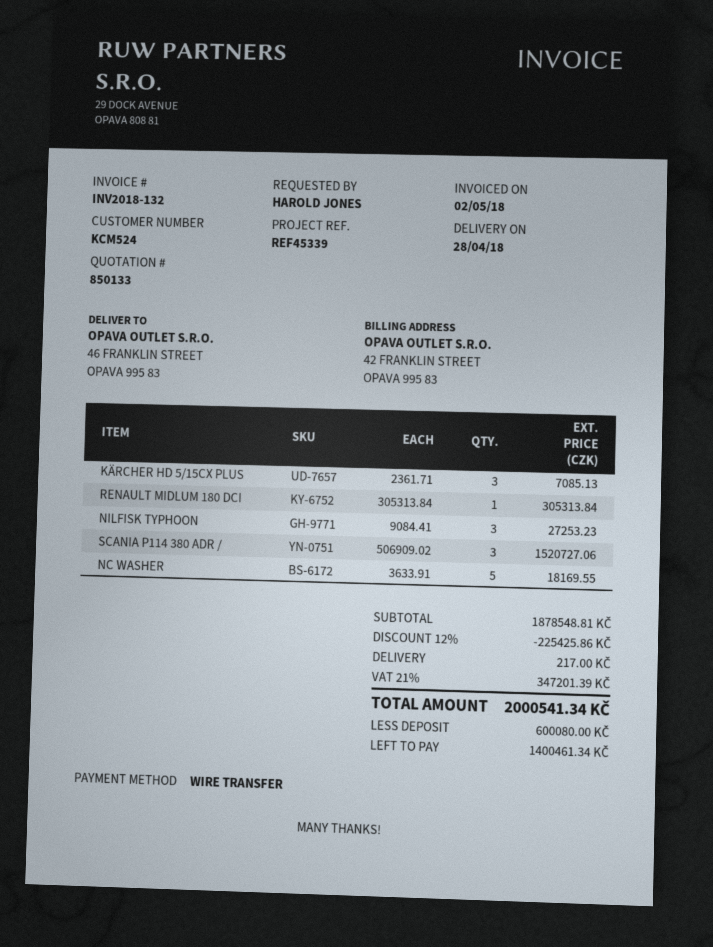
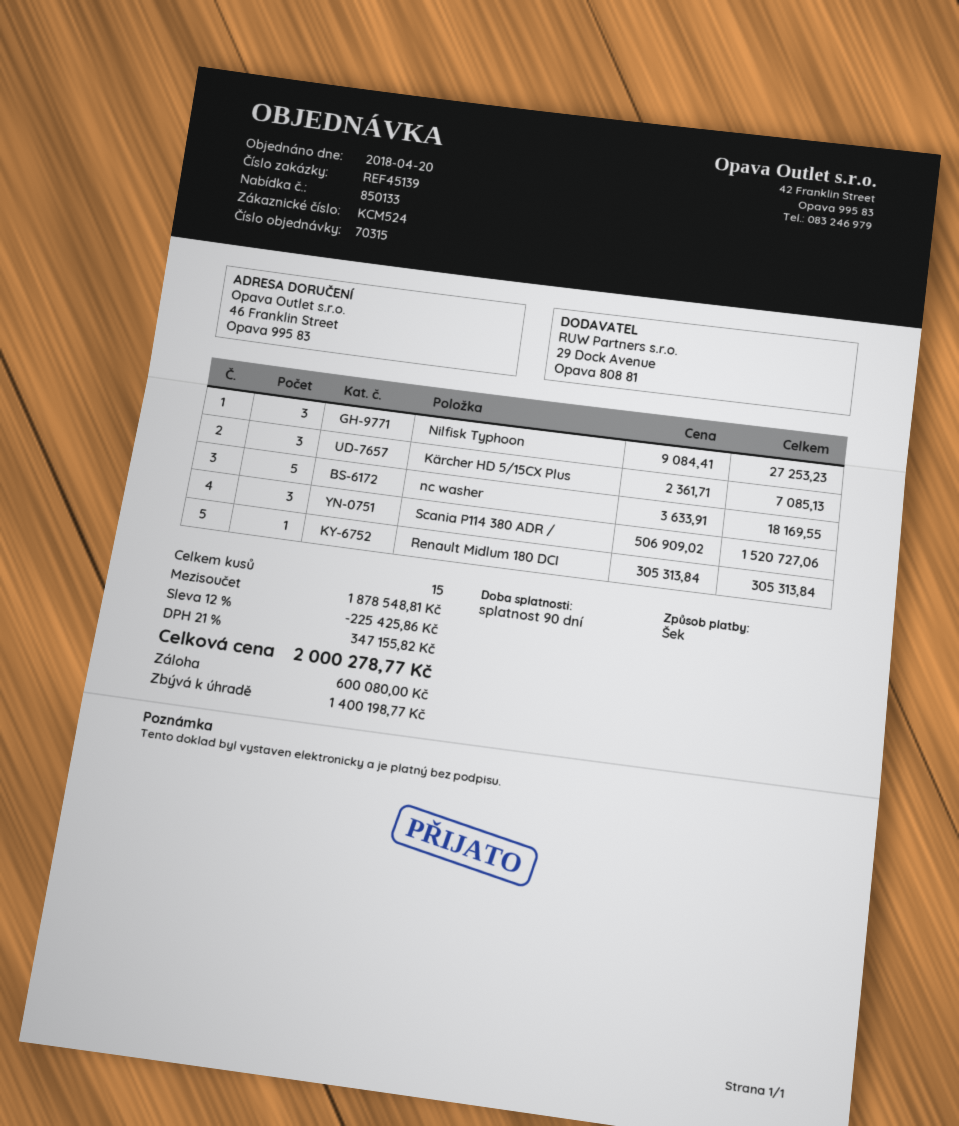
reference: REF45339 -> REF45139
payment method: bank transfer -> cheque
shipping: 217.00 -> none
tax: 21% = 347201.39 -> 21% = 347155.82
total: 2000541.34 -> 2000278.77
balance: 1400461.34 -> 1400198.77

